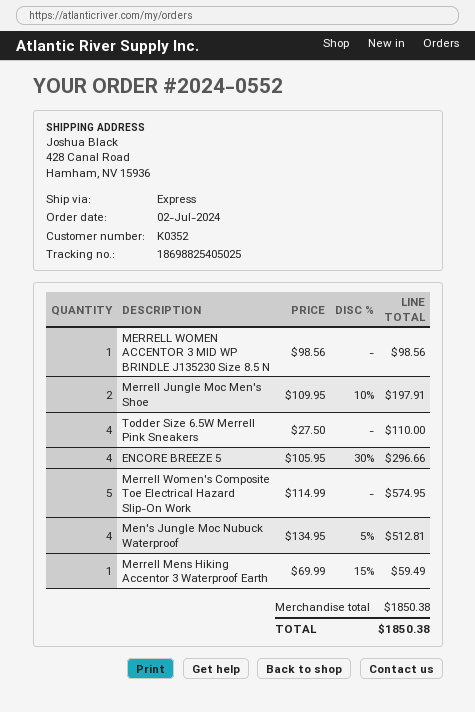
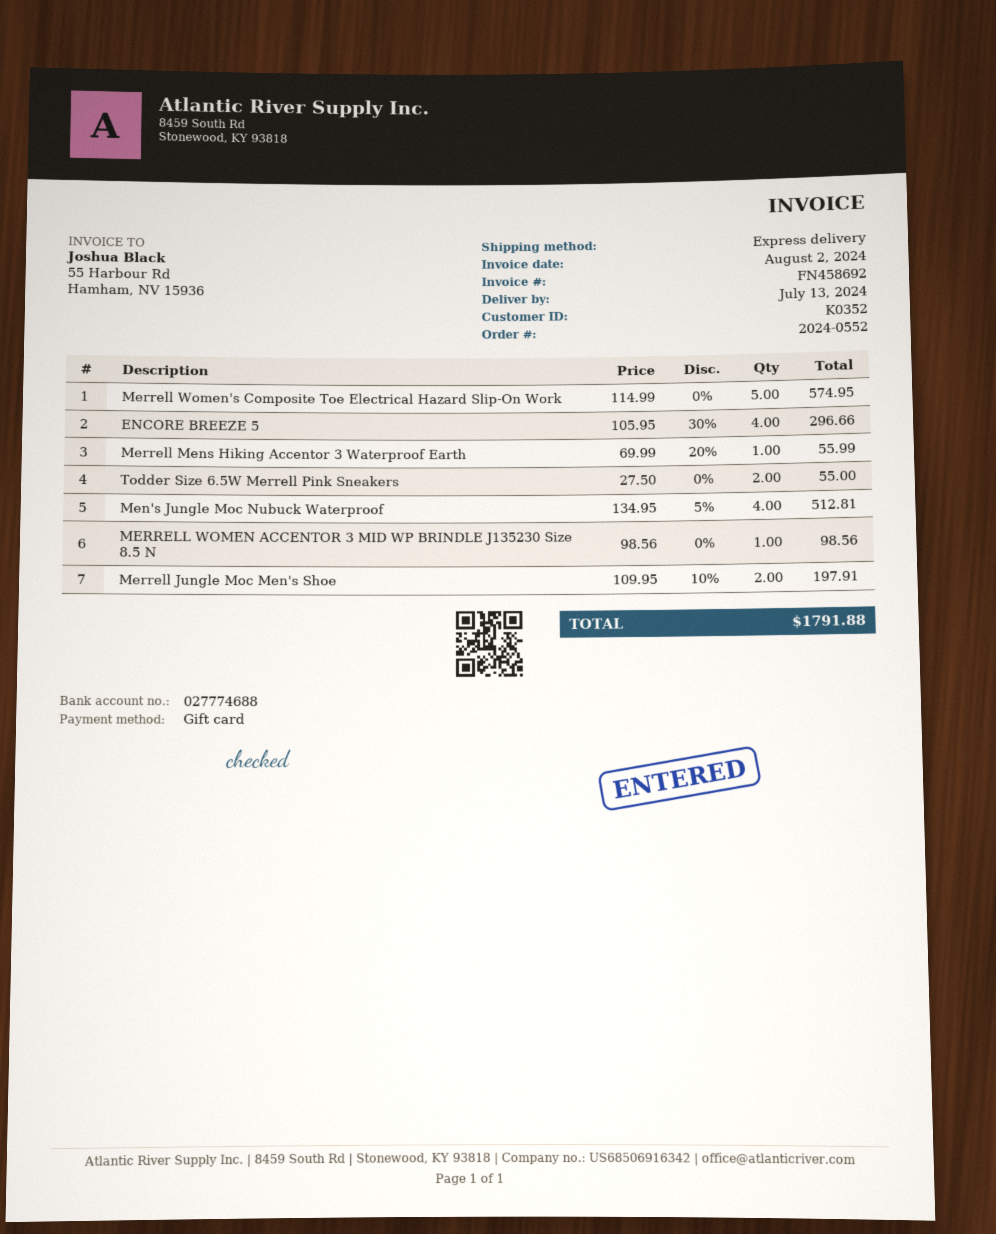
Todder Size 6.5W Merrell Pink Sneakers: 4 x 27.50 = 110.00 -> 2 x 27.50 = 55.00
Merrell Mens Hiking Accentor 3 Waterproof Earth: 1 x 69.99 - 15% = 59.49 -> 1 x 69.99 - 20% = 55.99
total: 1850.38 -> 1791.88

